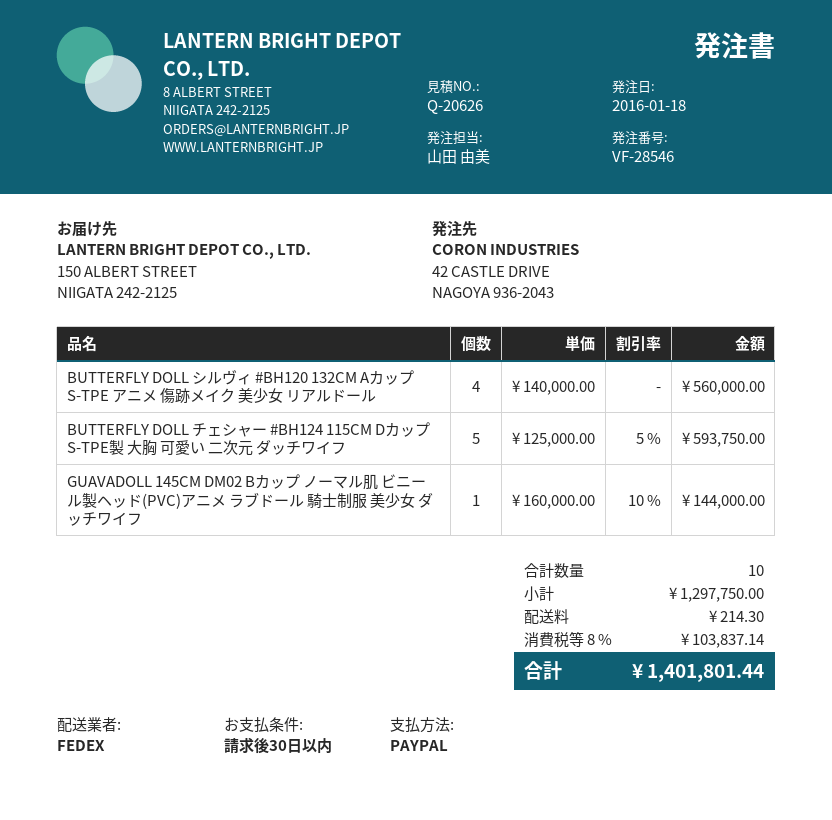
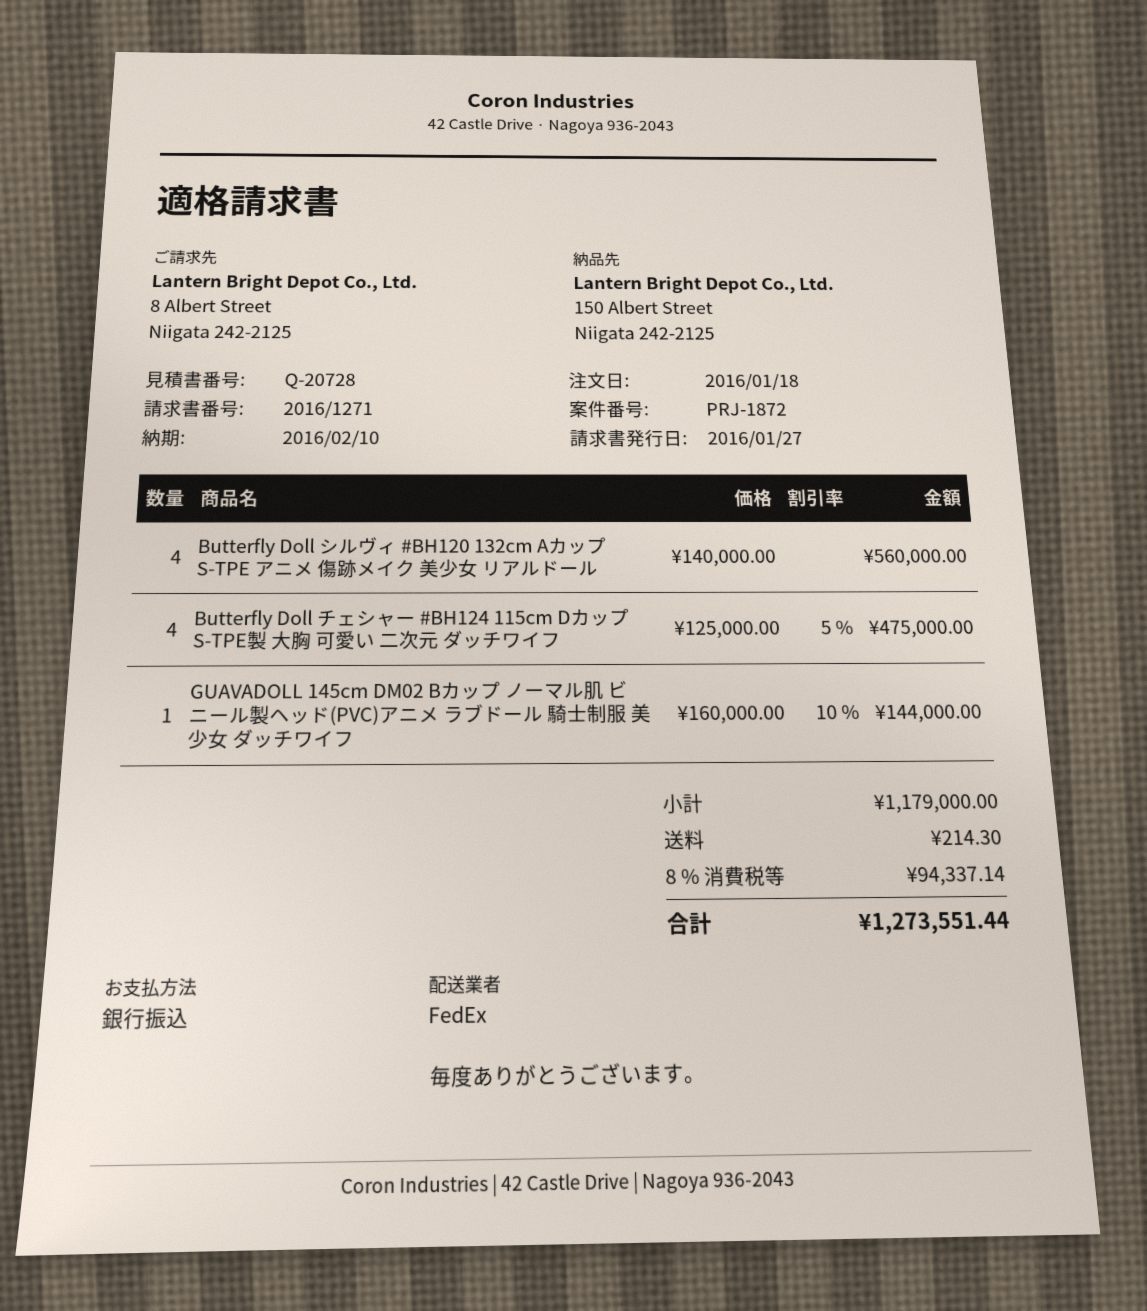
quote number: Q-20626 -> Q-20728
payment method: PayPal -> bank transfer
BUTTERFLY DOLL チェシャー #BH124 115CM Dカップ S-TPE製 大胸 可愛い 二次元 ダッチワイフ: 5 x 125000.00 - 5% = 593750.00 -> 4 x 125000.00 - 5% = 475000.00
subtotal: 1297750.00 -> 1179000.00
tax: 8% = 103837.14 -> 8% = 94337.14
total: 1401801.44 -> 1273551.44

